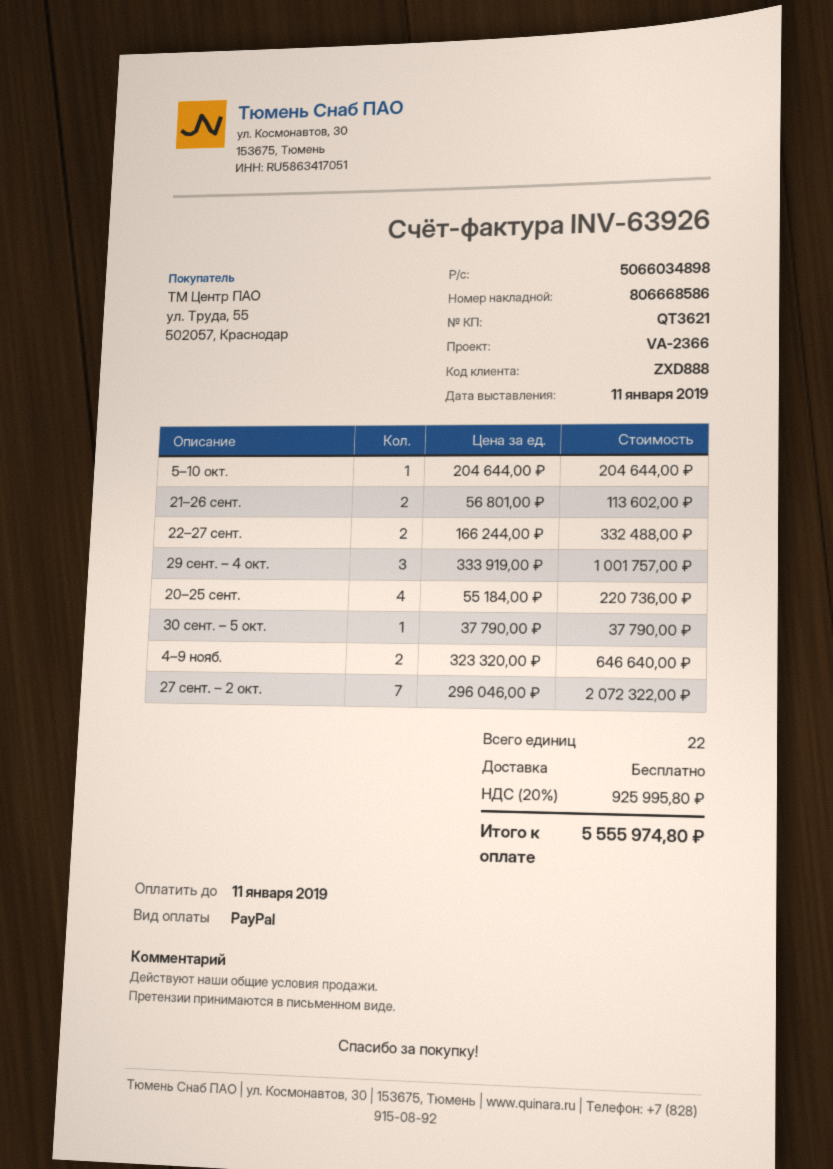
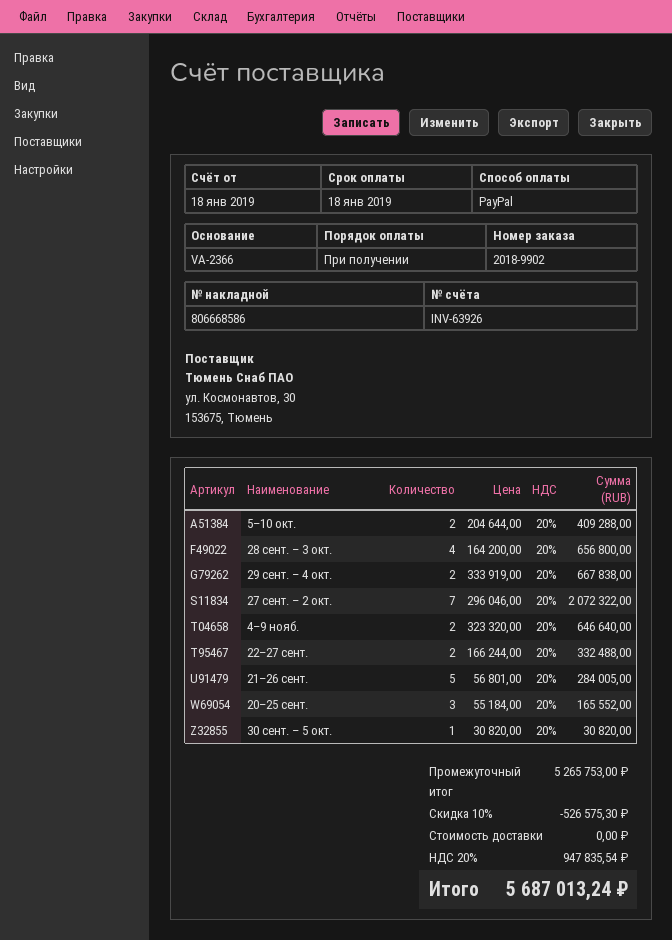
invoice date: 2019-01-11 -> 2019-01-18
due date: 2019-01-11 -> 2019-01-18
5–10 окт.: 1 x 204644.00 = 204644.00 -> 2 x 204644.00 = 409288.00
21–26 сент.: 2 x 56801.00 = 113602.00 -> 5 x 56801.00 = 284005.00
29 сент. – 4 окт.: 3 x 333919.00 = 1001757.00 -> 2 x 333919.00 = 667838.00
20–25 сент.: 4 x 55184.00 = 220736.00 -> 3 x 55184.00 = 165552.00
30 сент. – 5 окт.: 1 x 37790.00 = 37790.00 -> 1 x 30820.00 = 30820.00
28 сент. – 3 окт.: none -> 4 x 164200.00 = 656800.00
discount: none -> 10% = 526575.30
tax: 20% = 925995.80 -> 20% = 947835.54
total: 5555974.80 -> 5687013.24

